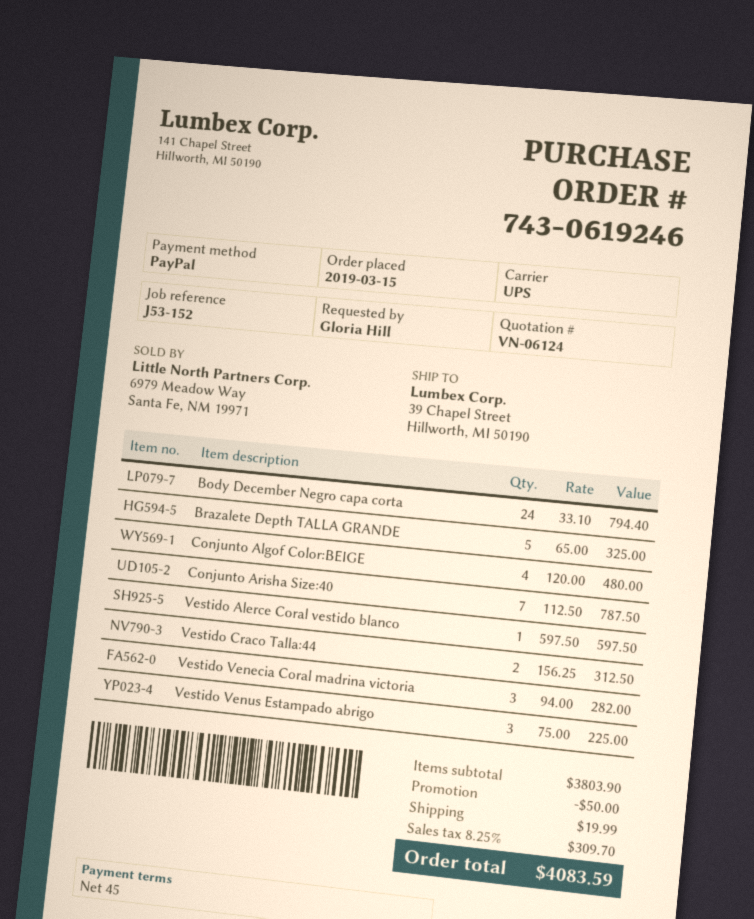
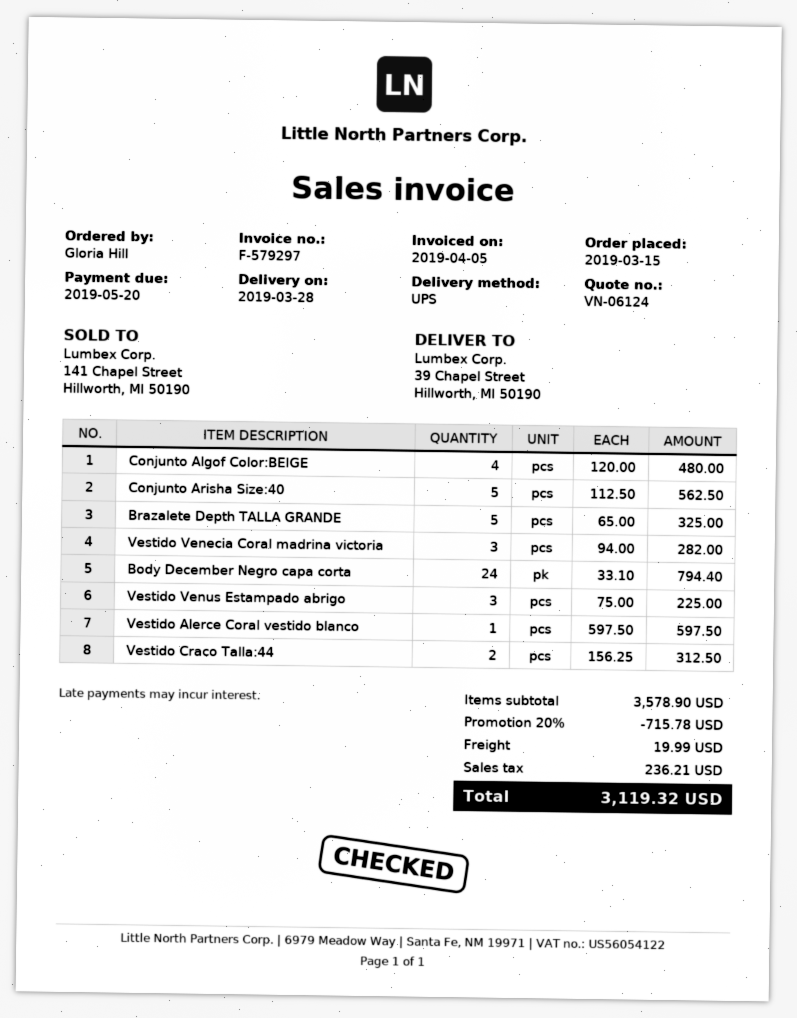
Conjunto Arisha Size:40: 7 x 112.50 = 787.50 -> 5 x 112.50 = 562.50
subtotal: 3803.90 -> 3578.90
discount: 50.00 -> 715.78
tax: 309.70 -> 236.21
total: 4083.59 -> 3119.32

